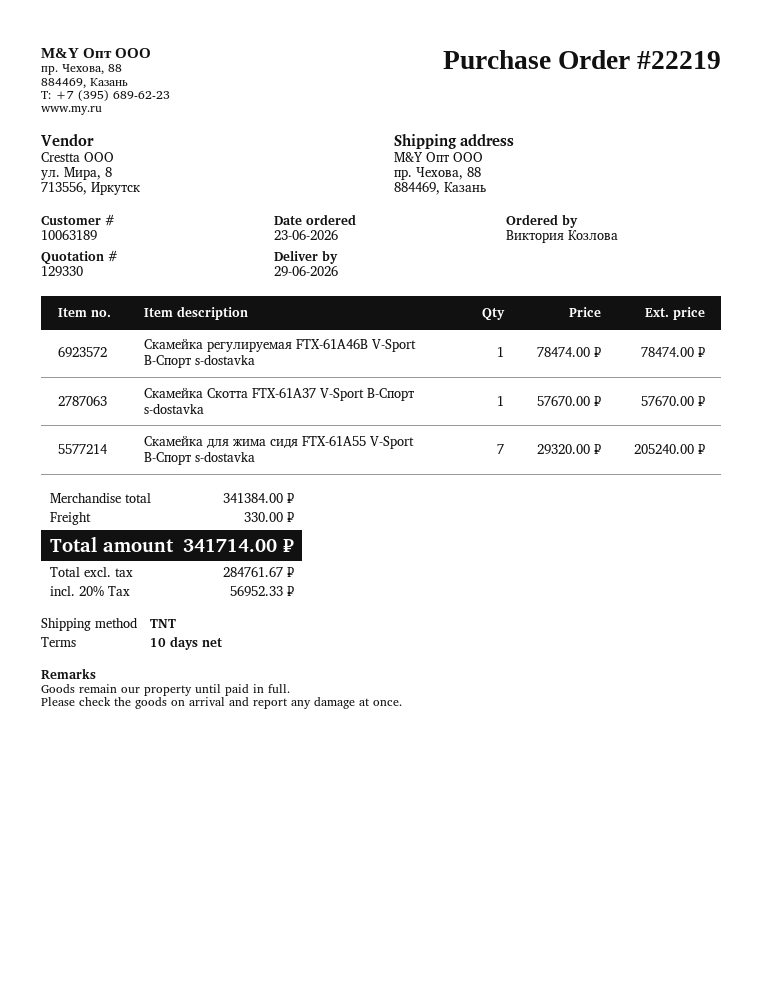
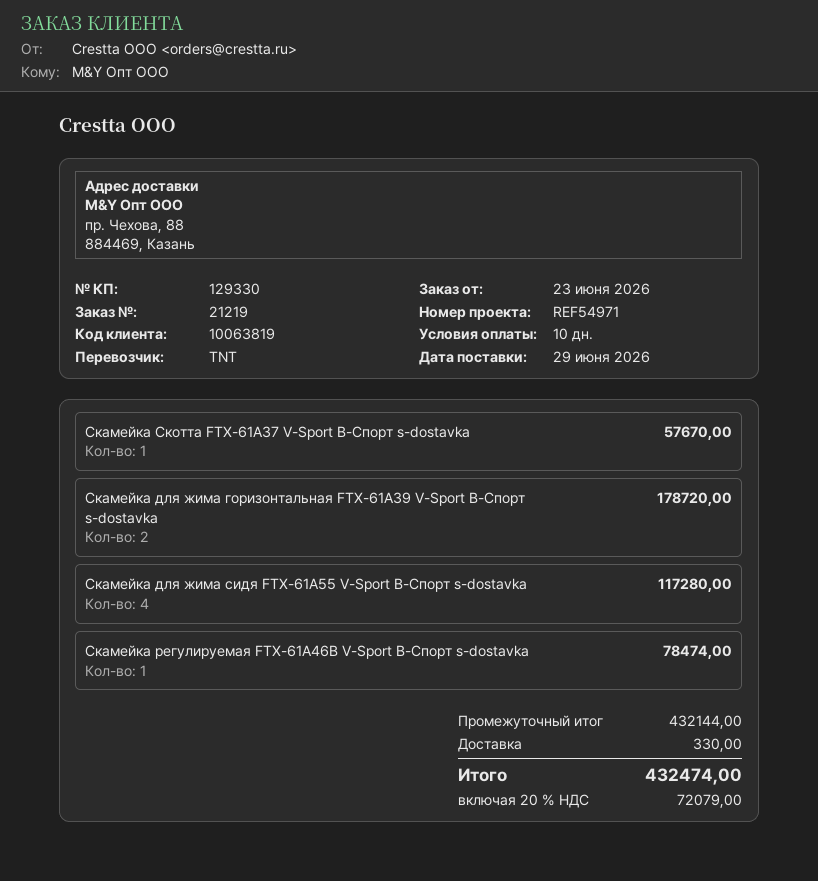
order number: 22219 -> 21219
customer number: 10063189 -> 10063819
Скамейка для жима сидя FTX-61A55 V-Sport В-Спорт s-dostavka: 7 for 205240.00 -> 4 for 117280.00
Скамейка для жима горизонтальная FTX-61A39 V-Sport В-Спорт s-dostavka: none -> 2 for 178720.00
subtotal: 341384.00 -> 432144.00
tax: 20% = 56952.33 -> 20% = 72079.00
total: 341714.00 -> 432474.00

